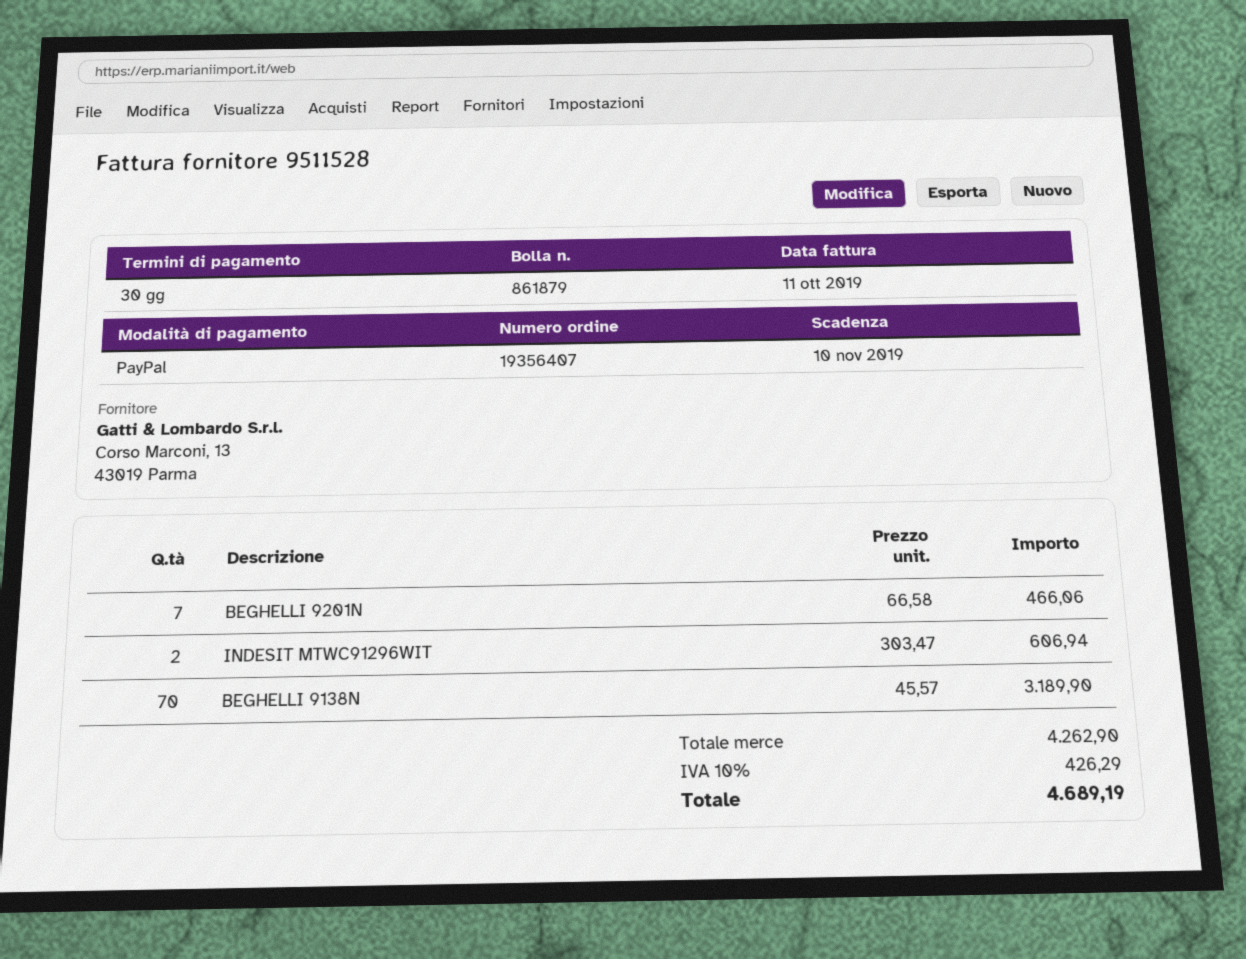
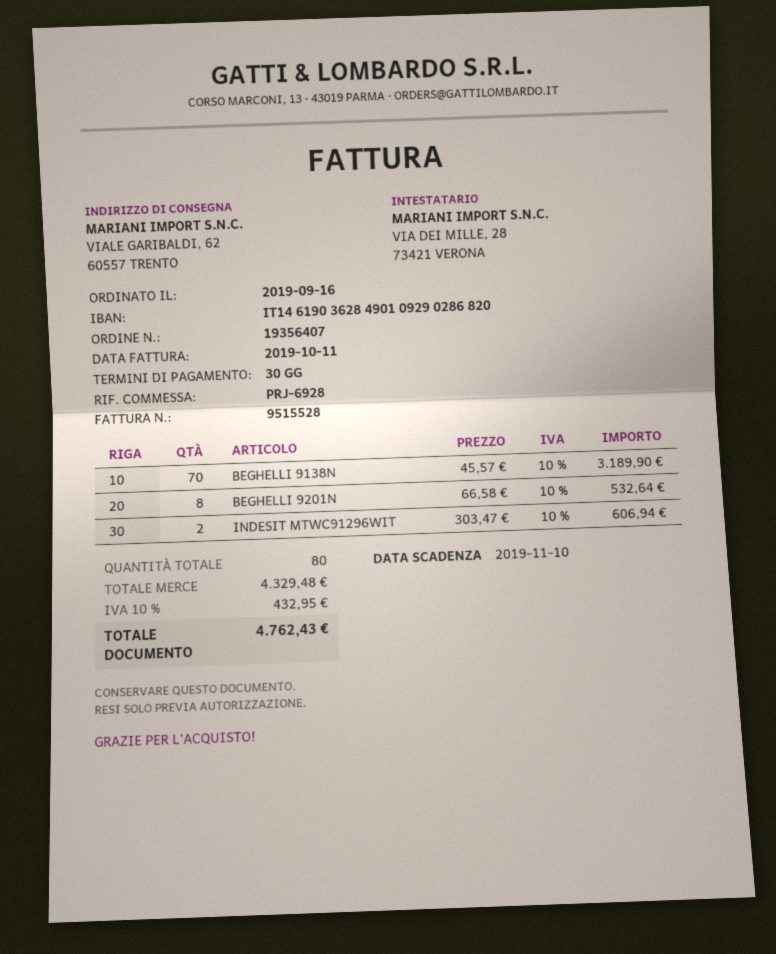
invoice number: 9511528 -> 9515528
BEGHELLI 9201N: 7 x 66.58 = 466.06 -> 8 x 66.58 = 532.64
subtotal: 4262.90 -> 4329.48
tax: 10% = 426.29 -> 10% = 432.95
total: 4689.19 -> 4762.43

